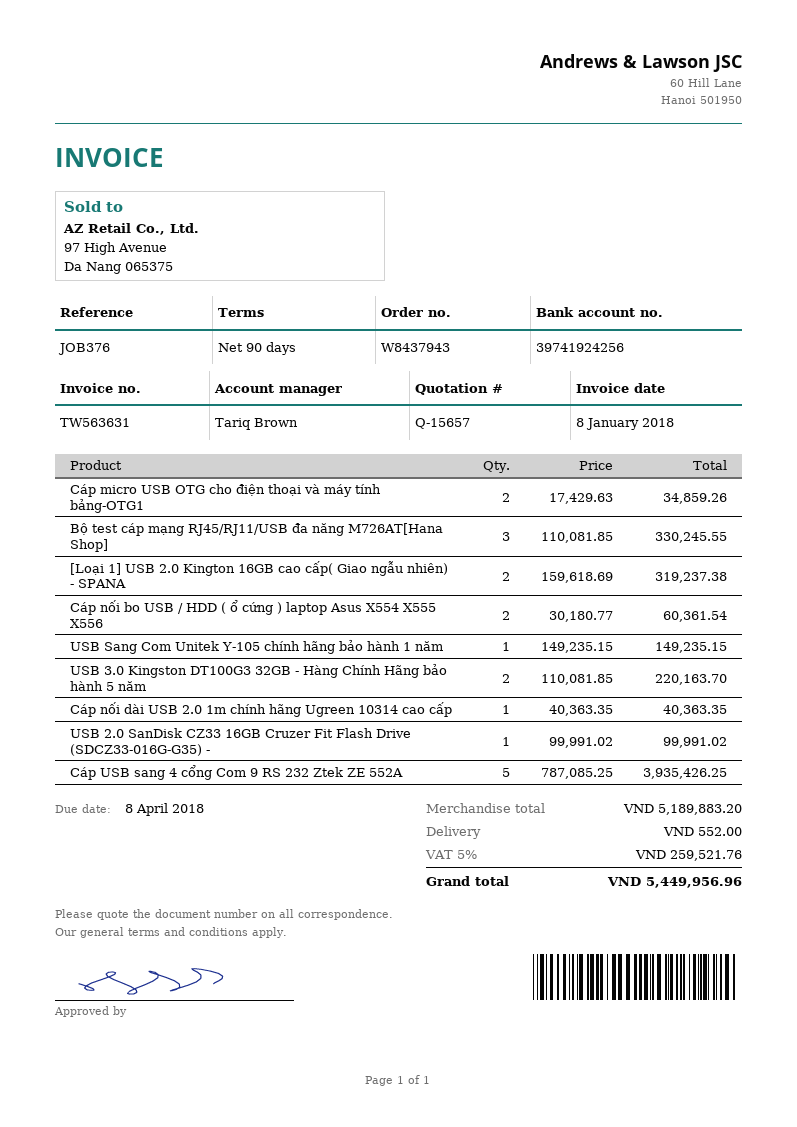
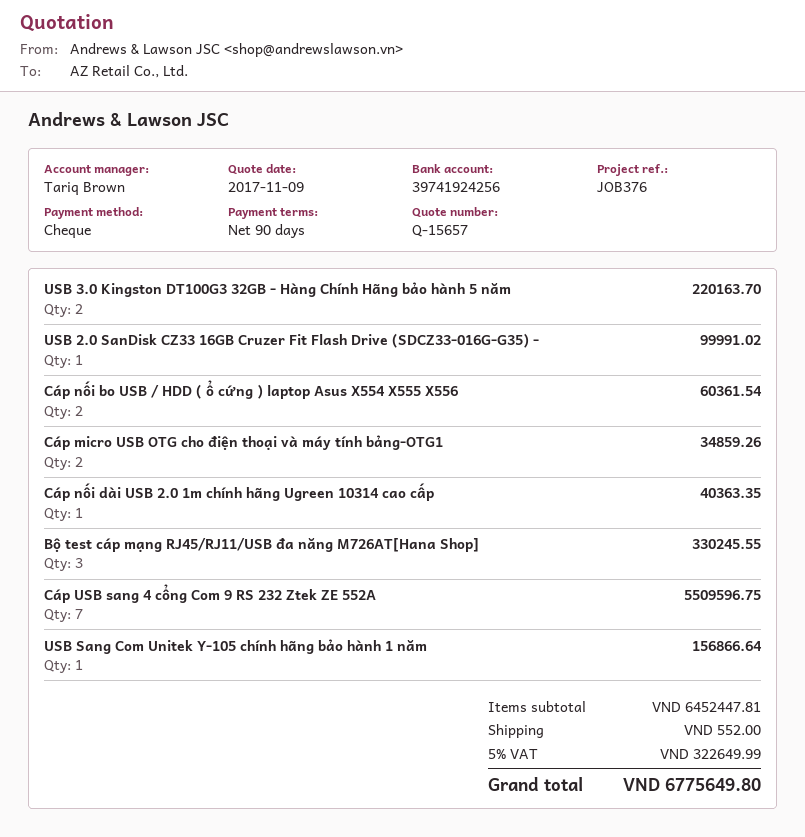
[Loại 1] USB 2.0 Kington 16GB cao cấp( Giao ngẫu nhiên) - SPANA: 2 for 319237.38 -> none
USB Sang Com Unitek Y-105 chính hãng bảo hành 1 năm: 1 for 149235.15 -> 1 for 156866.64
Cáp USB sang 4 cổng Com 9 RS 232 Ztek ZE 552A: 5 for 3935426.25 -> 7 for 5509596.75
subtotal: 5189883.20 -> 6452447.81
tax: 5% = 259521.76 -> 5% = 322649.99
total: 5449956.96 -> 6775649.80

